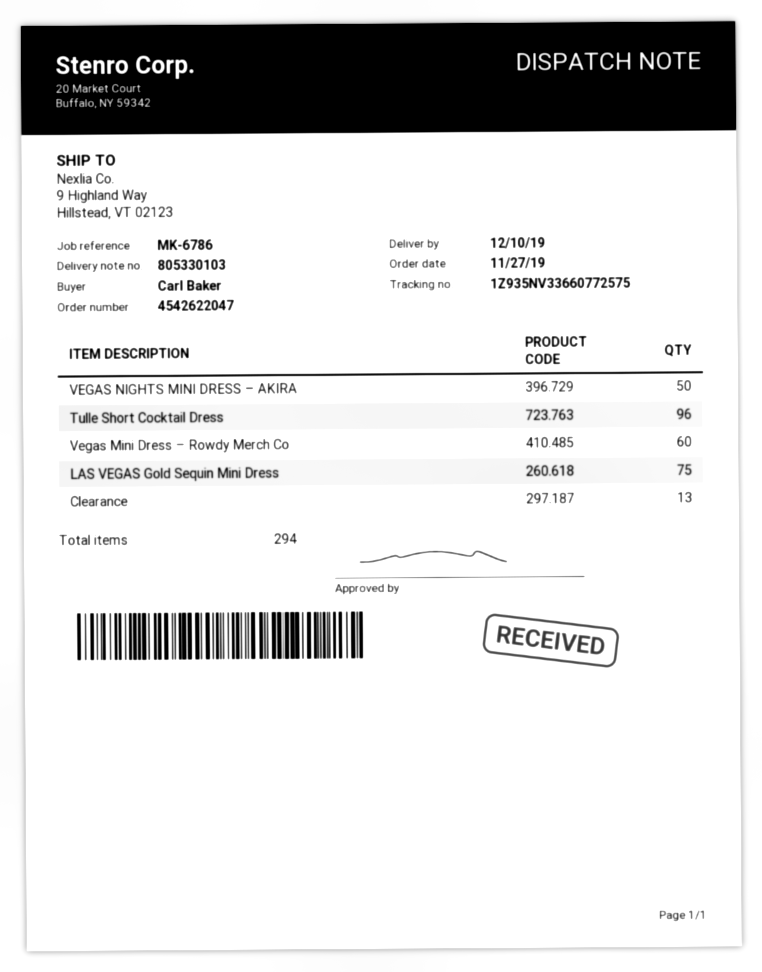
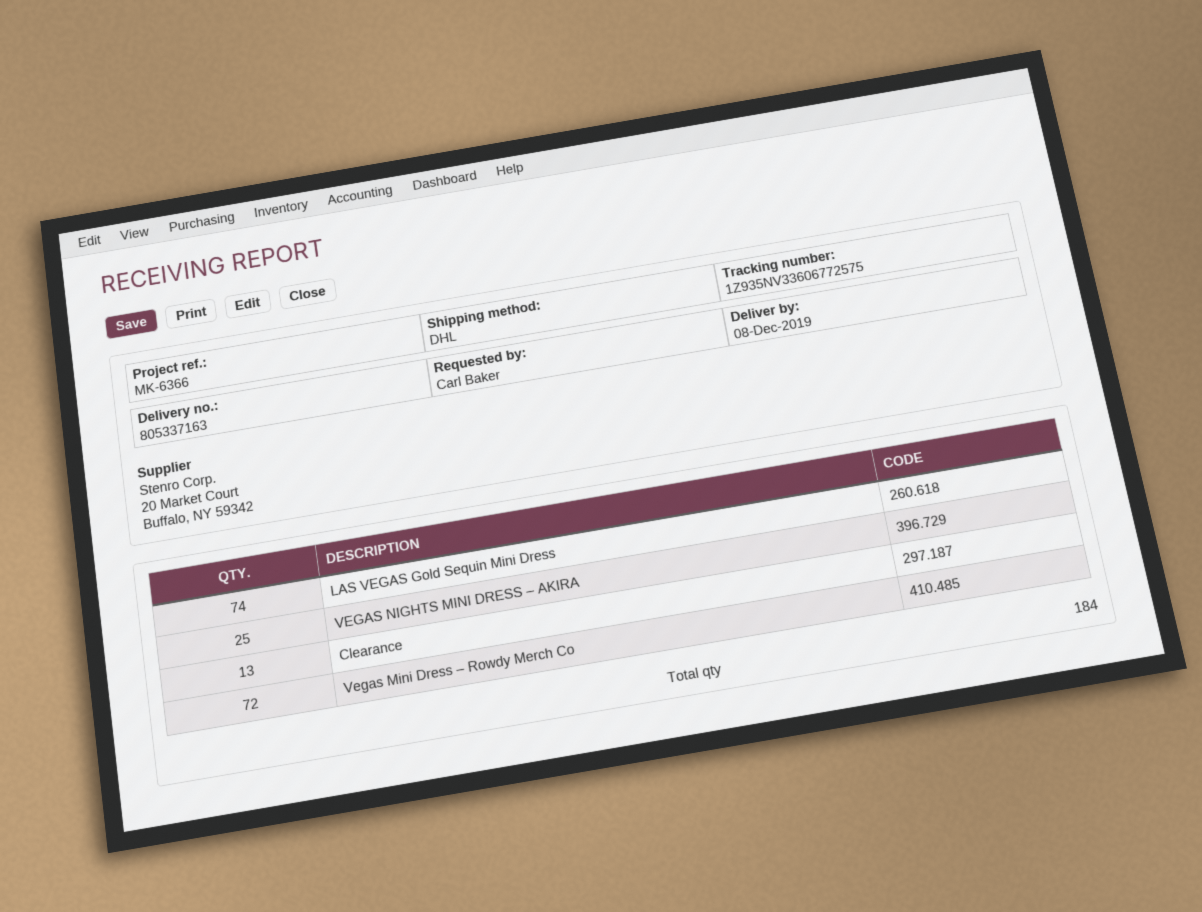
delivery note number: 805330103 -> 805337163
delivery date: 2019-12-10 -> 2019-12-08
reference: MK-6786 -> MK-6366
tracking number: 1Z935NV33660772575 -> 1Z935NV33606772575
VEGAS NIGHTS MINI DRESS – AKIRA: 50 -> 25
Tulle Short Cocktail Dress: 96 -> none
Vegas Mini Dress – Rowdy Merch Co: 60 -> 72
LAS VEGAS Gold Sequin Mini Dress: 75 -> 74
total quantity: 294 -> 184

